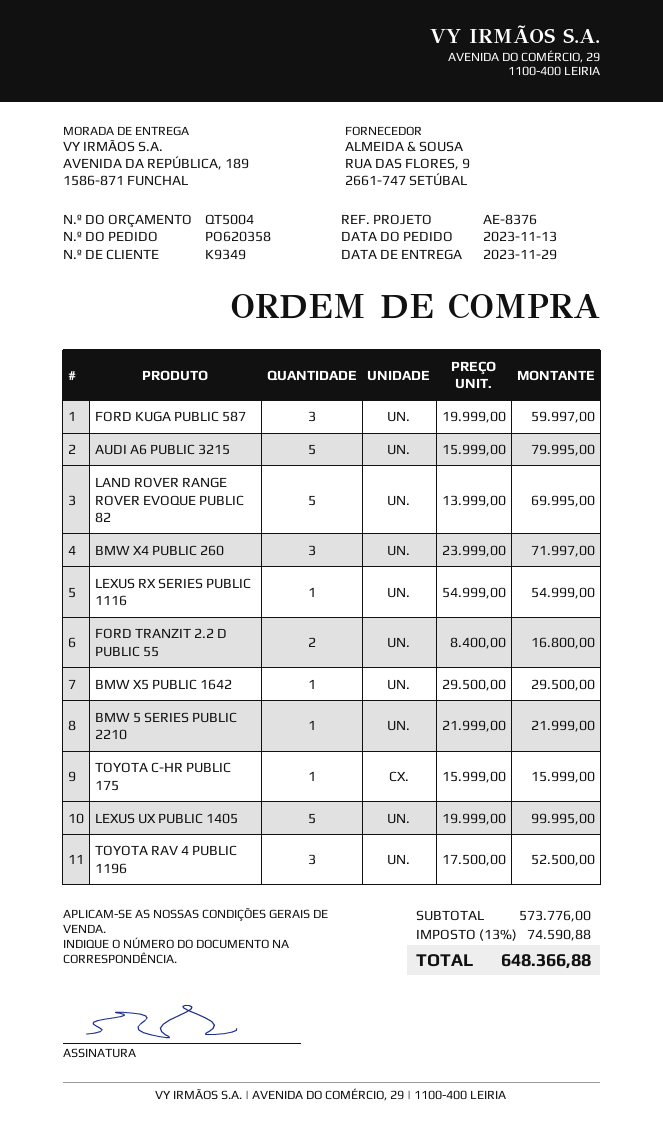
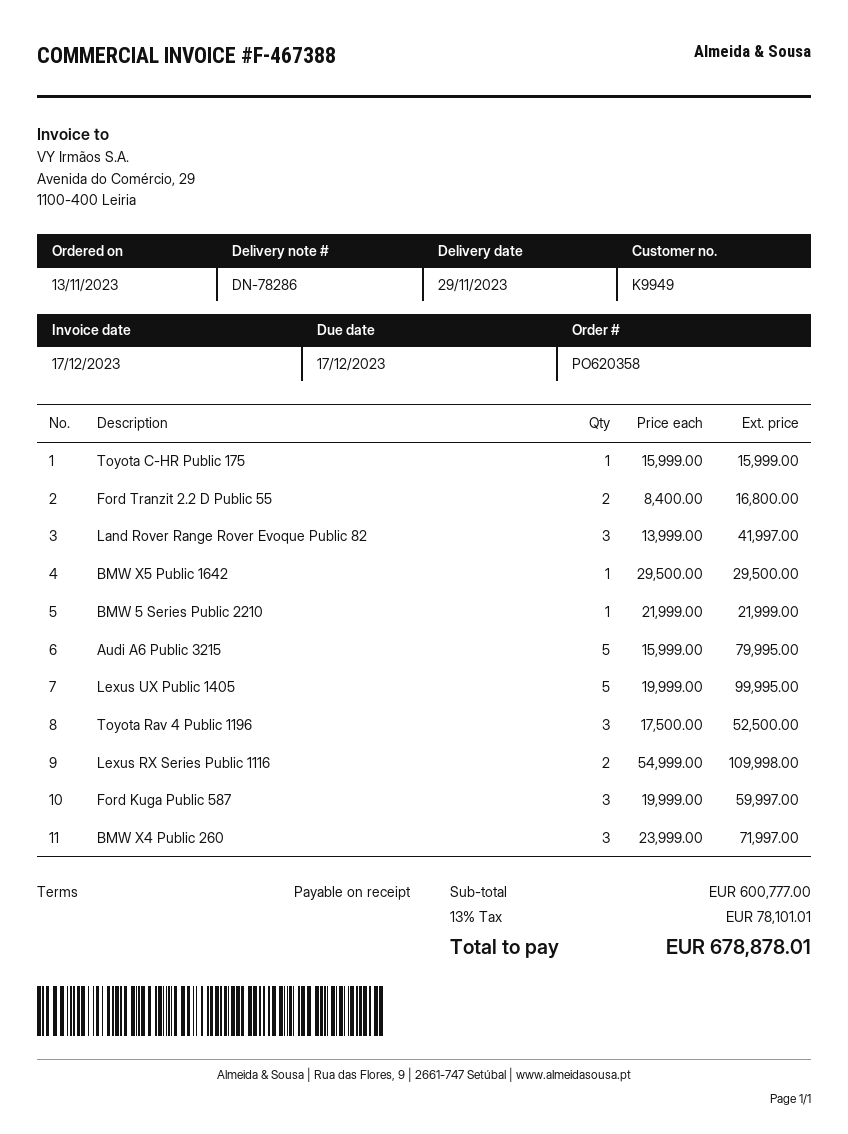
customer number: K9349 -> K9949
LAND ROVER RANGE ROVER EVOQUE PUBLIC 82: 5 x 13999.00 = 69995.00 -> 3 x 13999.00 = 41997.00
LEXUS RX SERIES PUBLIC 1116: 1 x 54999.00 = 54999.00 -> 2 x 54999.00 = 109998.00
subtotal: 573776.00 -> 600777.00
tax: 13% = 74590.88 -> 13% = 78101.01
total: 648366.88 -> 678878.01

